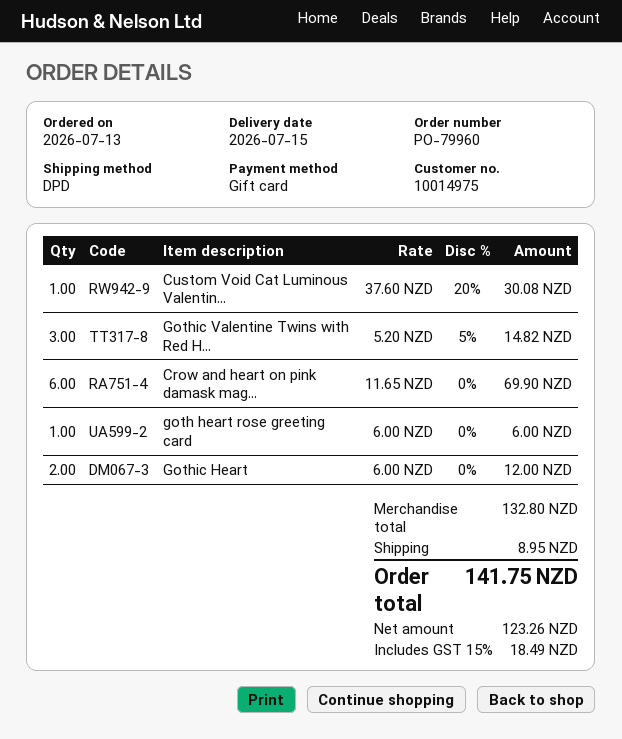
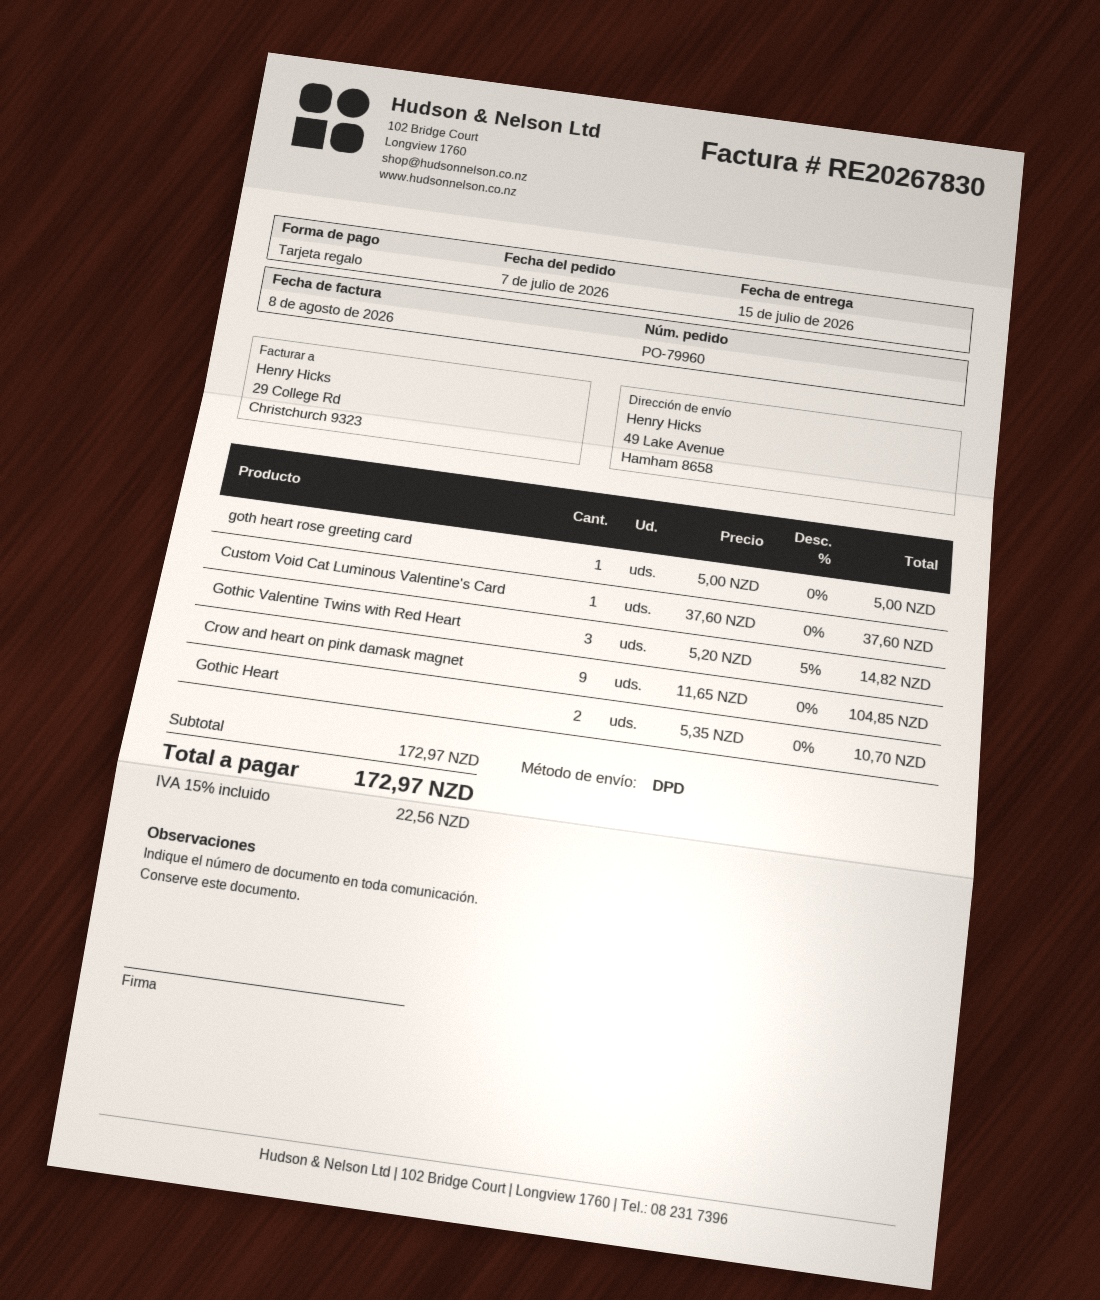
order date: 2026-07-13 -> 2026-07-07
Custom Void Cat Luminous Valentin...: 1 x 37.60 - 20% = 30.08 -> 1 x 37.60 = 37.60
Crow and heart on pink damask mag...: 6 x 11.65 = 69.90 -> 9 x 11.65 = 104.85
goth heart rose greeting card: 1 x 6.00 = 6.00 -> 1 x 5.00 = 5.00
Gothic Heart: 2 x 6.00 = 12.00 -> 2 x 5.35 = 10.70
subtotal: 132.80 -> 172.97
shipping: 8.95 -> none
tax: 15% = 18.49 -> 15% = 22.56
total: 141.75 -> 172.97

